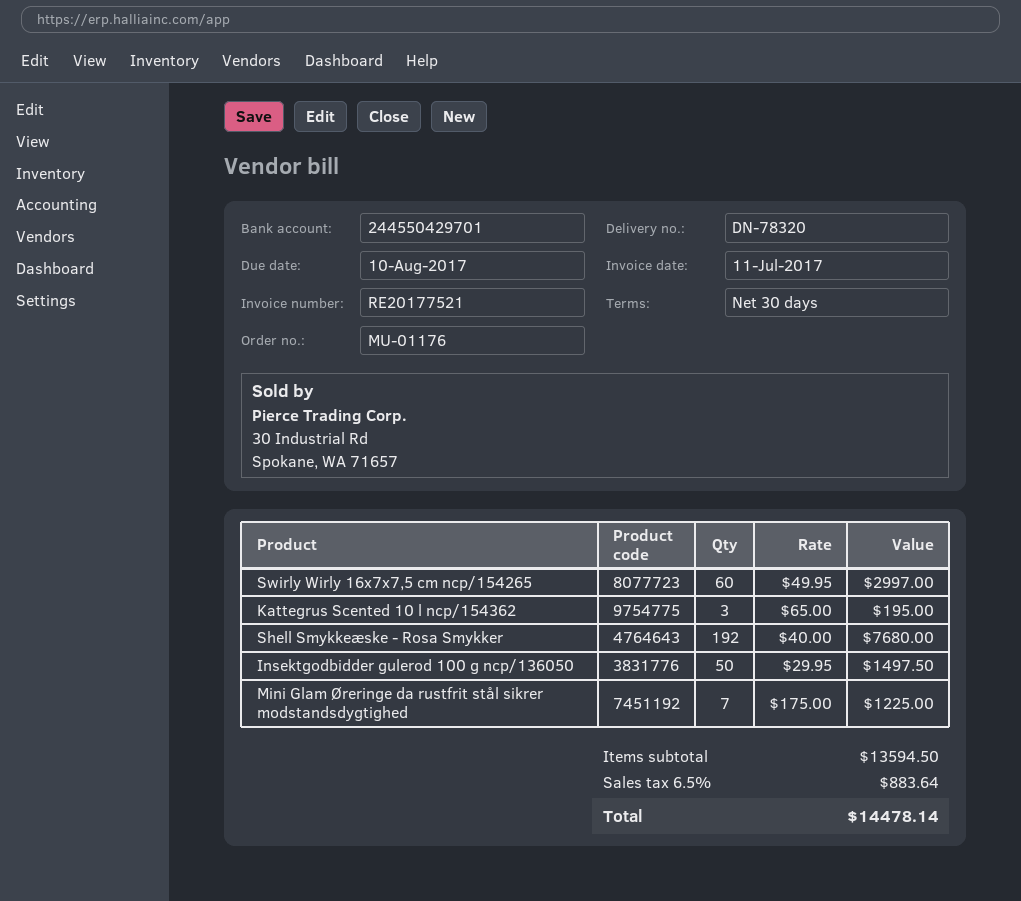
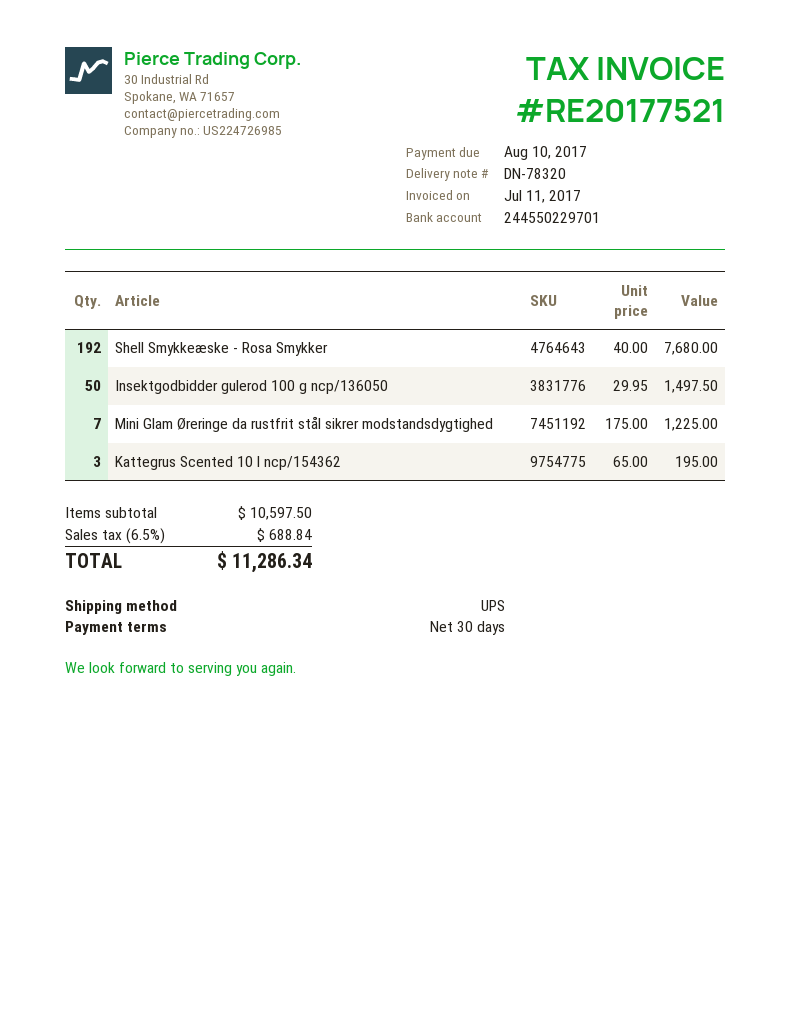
bank account: 244550429701 -> 244550229701
Swirly Wirly 16x7x7,5 cm ncp/154265: 60 x 49.95 = 2997.00 -> none
subtotal: 13594.50 -> 10597.50
tax: 6.5% = 883.64 -> 6.5% = 688.84
total: 14478.14 -> 11286.34

